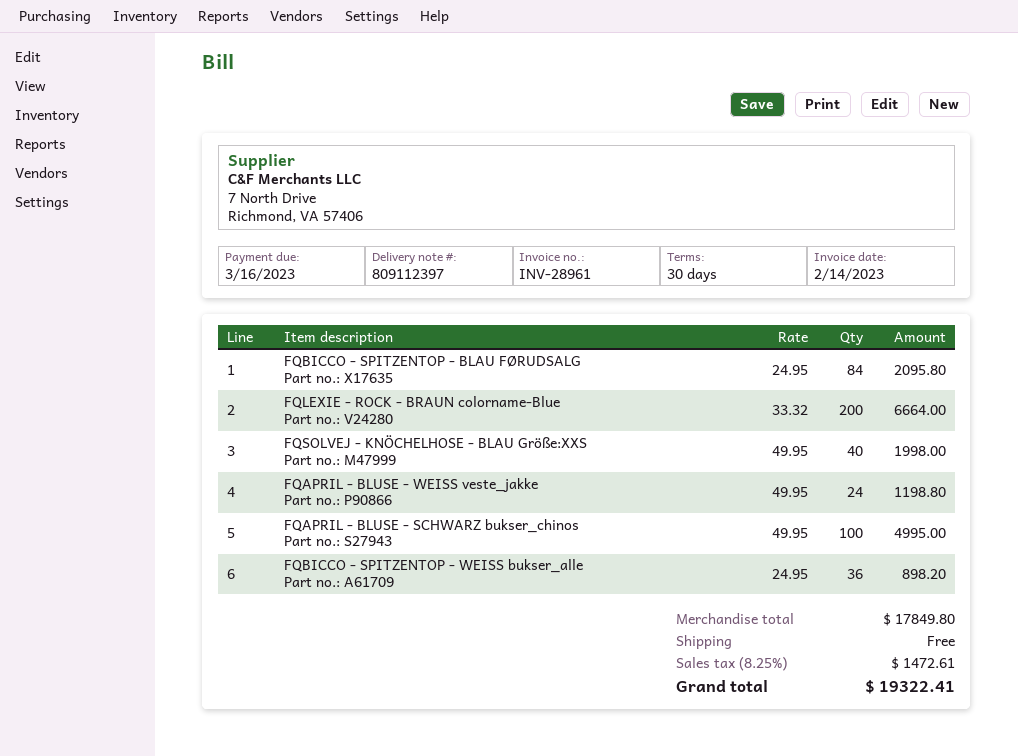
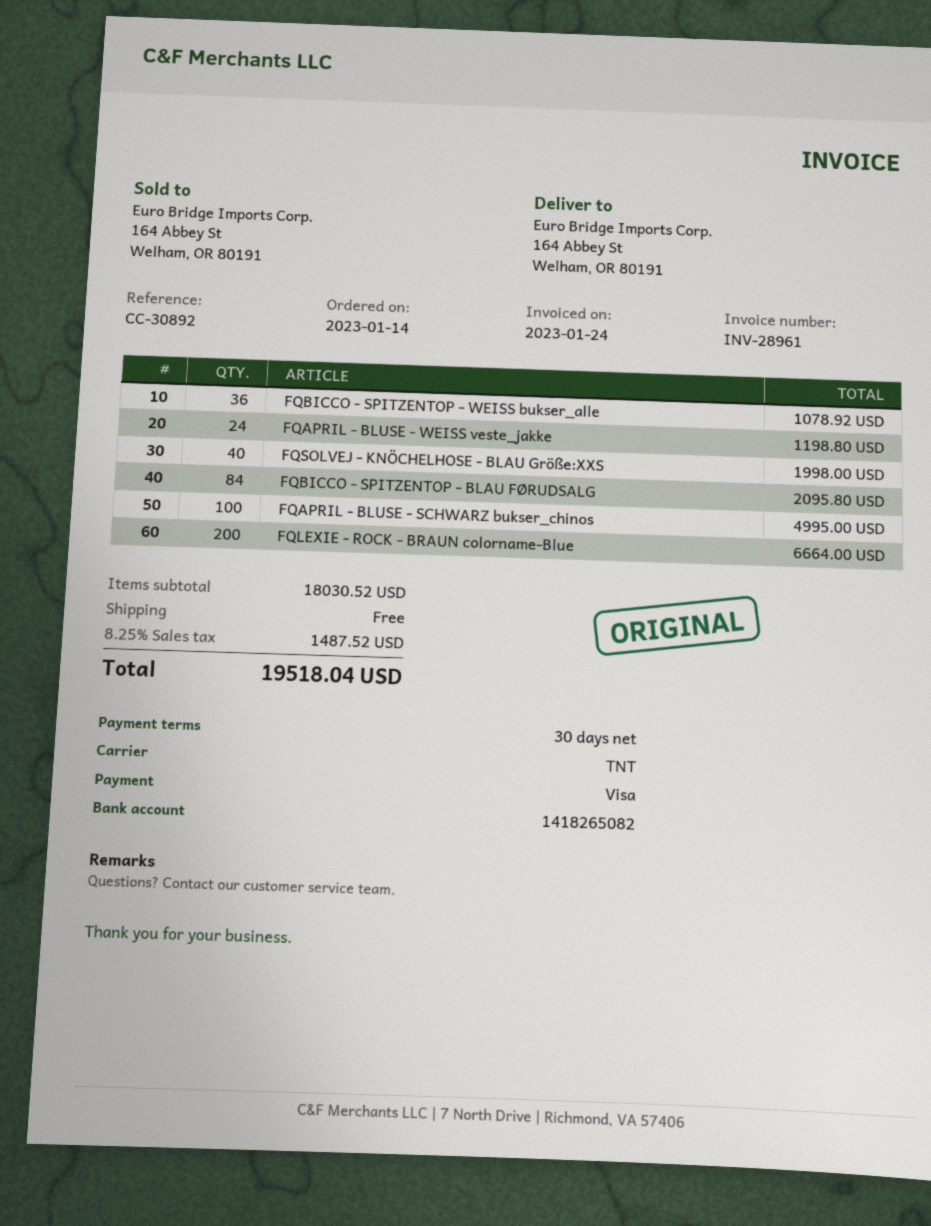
invoice date: 2023-02-14 -> 2023-01-24
FQBICCO - SPITZENTOP - WEISS bukser_alle: 36 for 898.20 -> 36 for 1078.92
subtotal: 17849.80 -> 18030.52
tax: 8.25% = 1472.61 -> 8.25% = 1487.52
total: 19322.41 -> 19518.04

